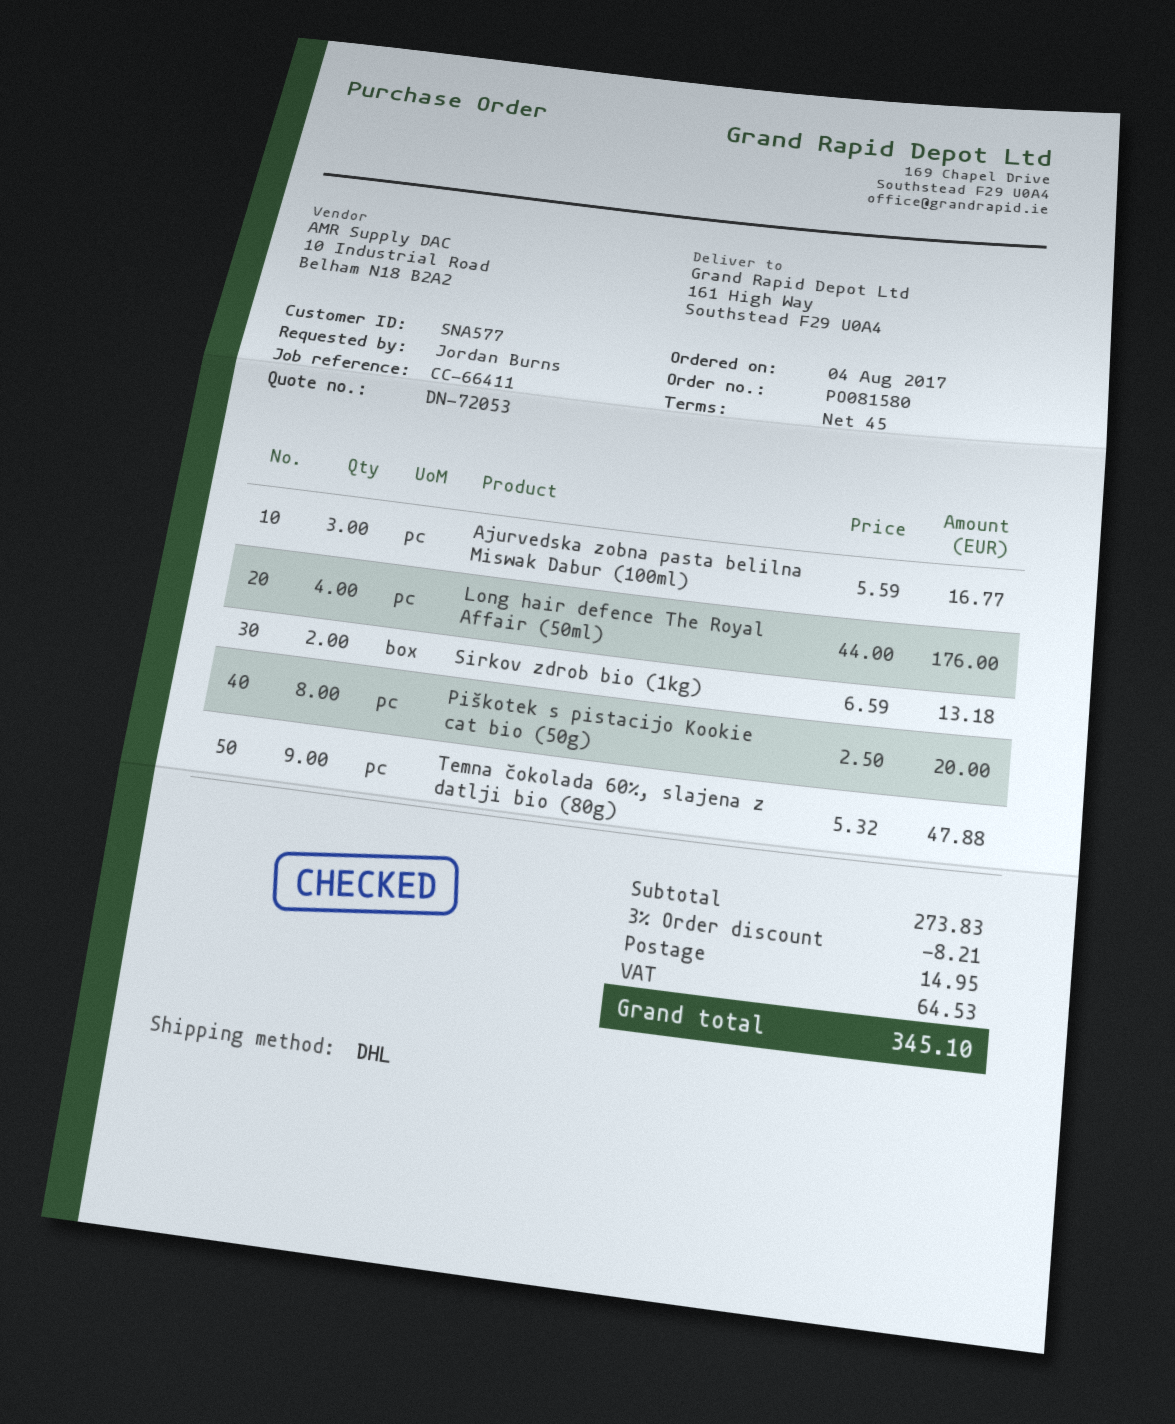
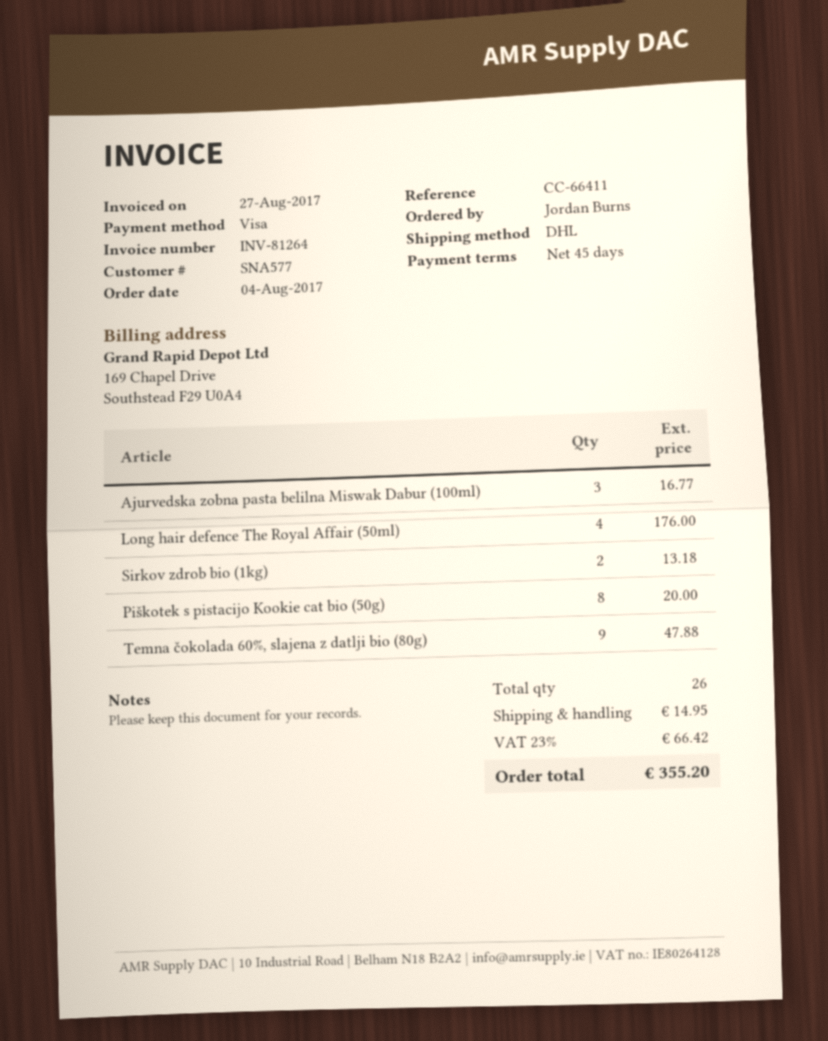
discount: 3% = 8.21 -> none
tax: 64.53 -> 66.42
total: 345.10 -> 355.20

